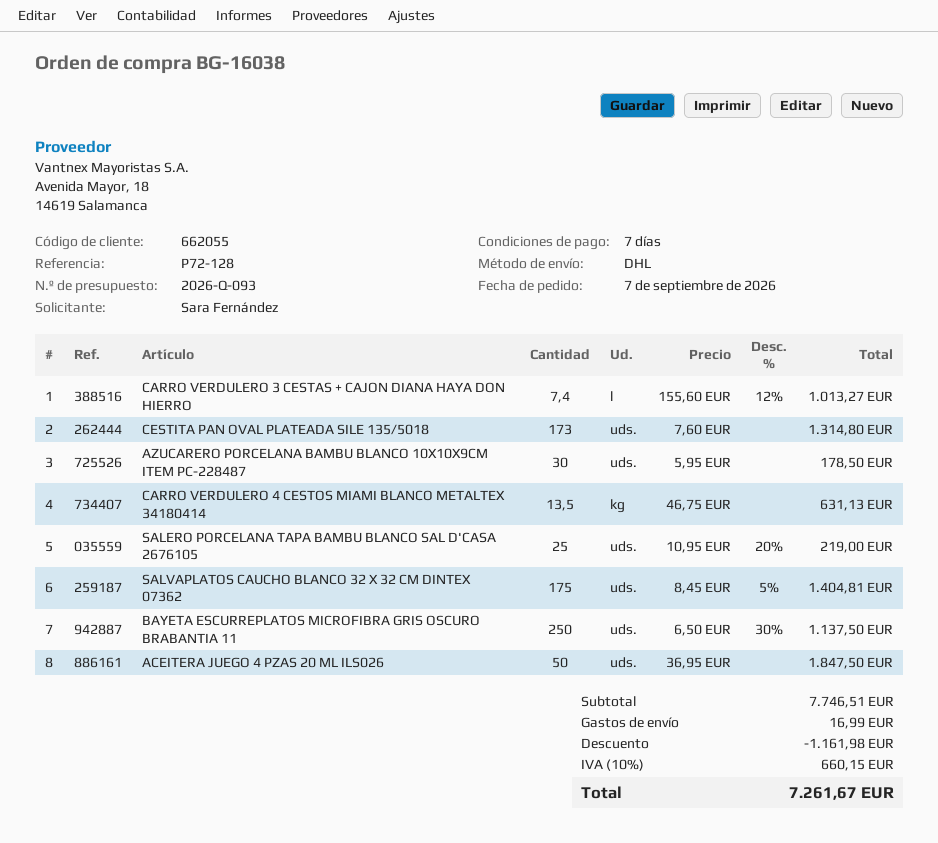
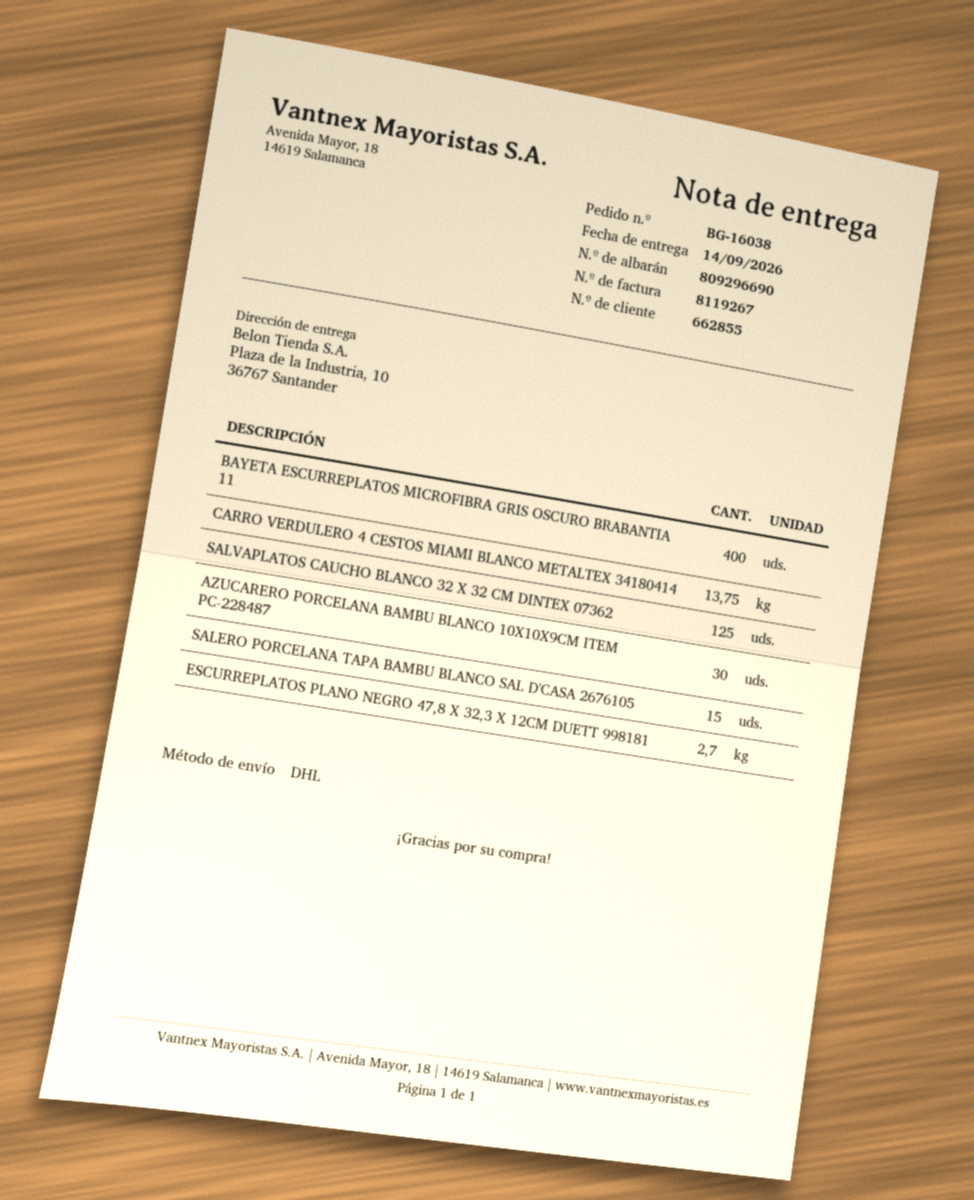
customer number: 662055 -> 662855
CARRO VERDULERO 3 CESTAS + CAJON DIANA HAYA DON HIERRO: 7.4 -> none
CESTITA PAN OVAL PLATEADA SILE 135/5018: 173 -> none
CARRO VERDULERO 4 CESTOS MIAMI BLANCO METALTEX 34180414: 13.5 -> 13.75
SALERO PORCELANA TAPA BAMBU BLANCO SAL D'CASA 2676105: 25 -> 15
SALVAPLATOS CAUCHO BLANCO 32 X 32 CM DINTEX 07362: 175 -> 125
BAYETA ESCURREPLATOS MICROFIBRA GRIS OSCURO BRABANTIA 11: 250 -> 400
ACEITERA JUEGO 4 PZAS 20 ML ILS026: 50 -> none
ESCURREPLATOS PLANO NEGRO 47,8 X 32,3 X 12CM DUETT 998181: none -> 2.7

